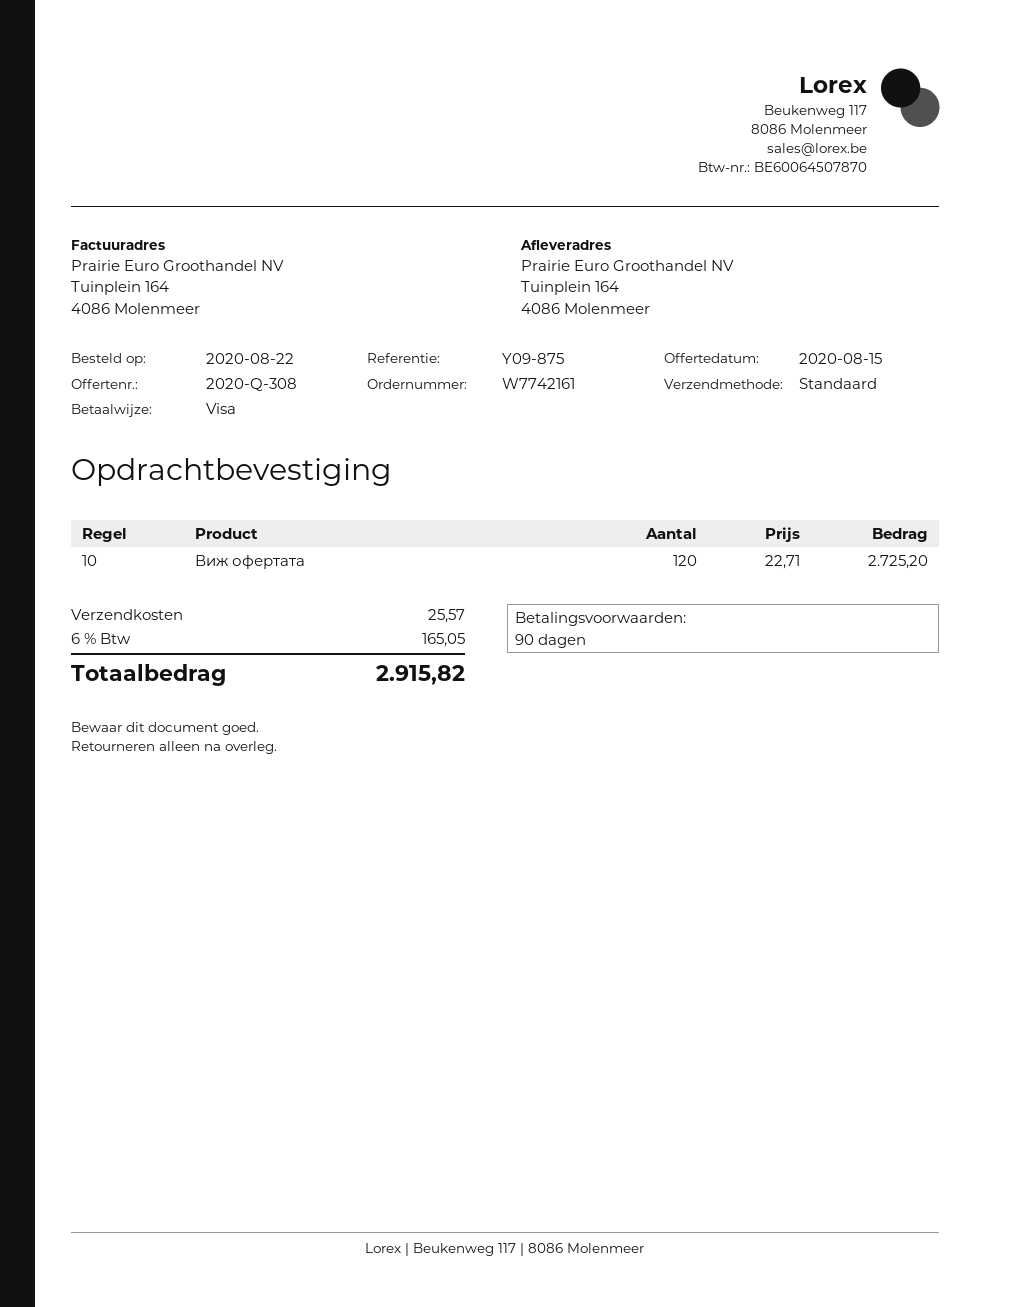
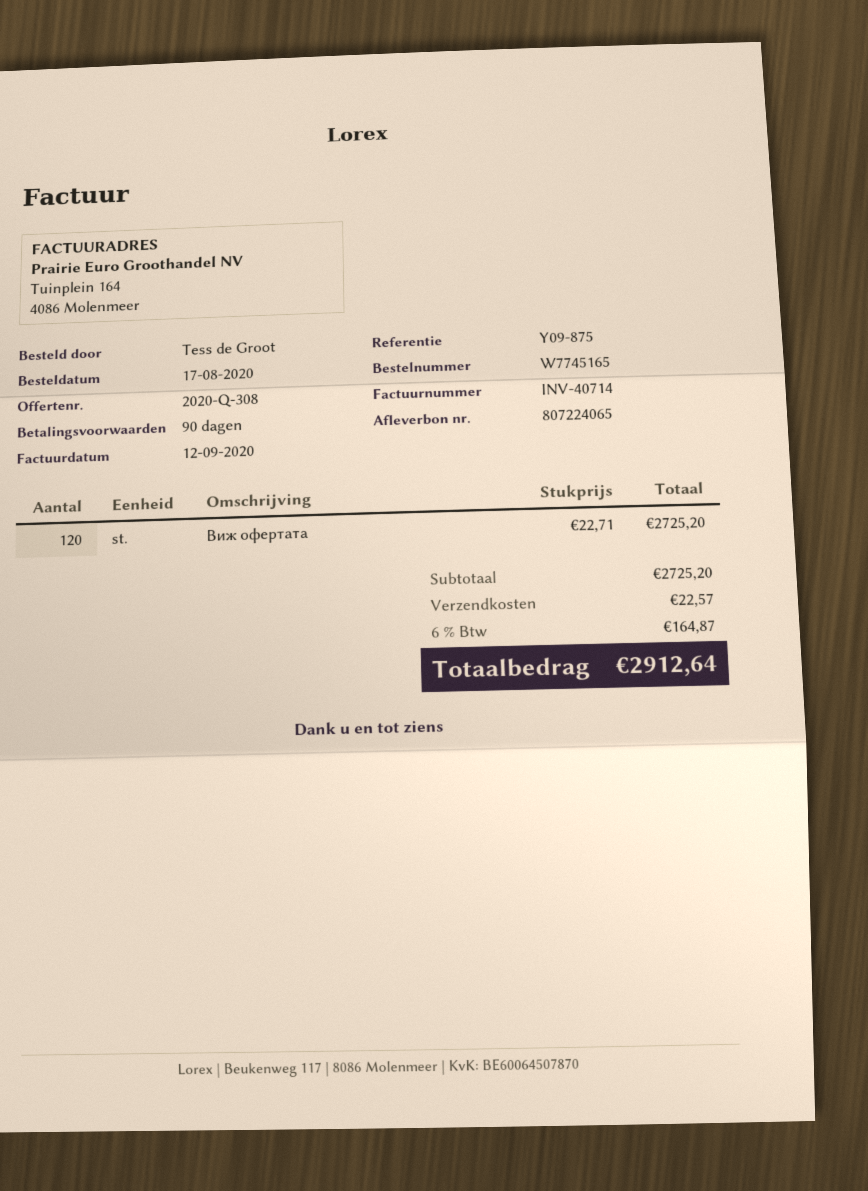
order number: W7742161 -> W7745165
order date: 2020-08-22 -> 2020-08-17
shipping: 25.57 -> 22.57
tax: 6% = 165.05 -> 6% = 164.87
total: 2915.82 -> 2912.64

